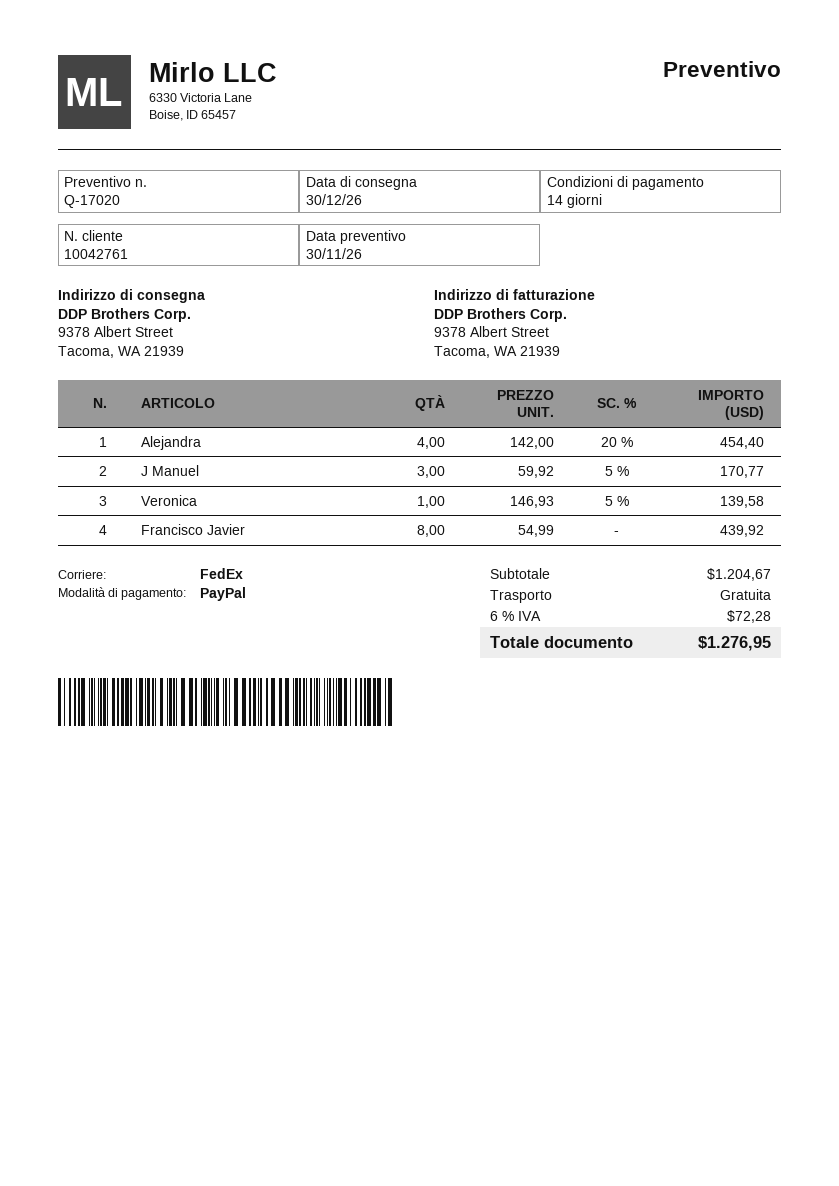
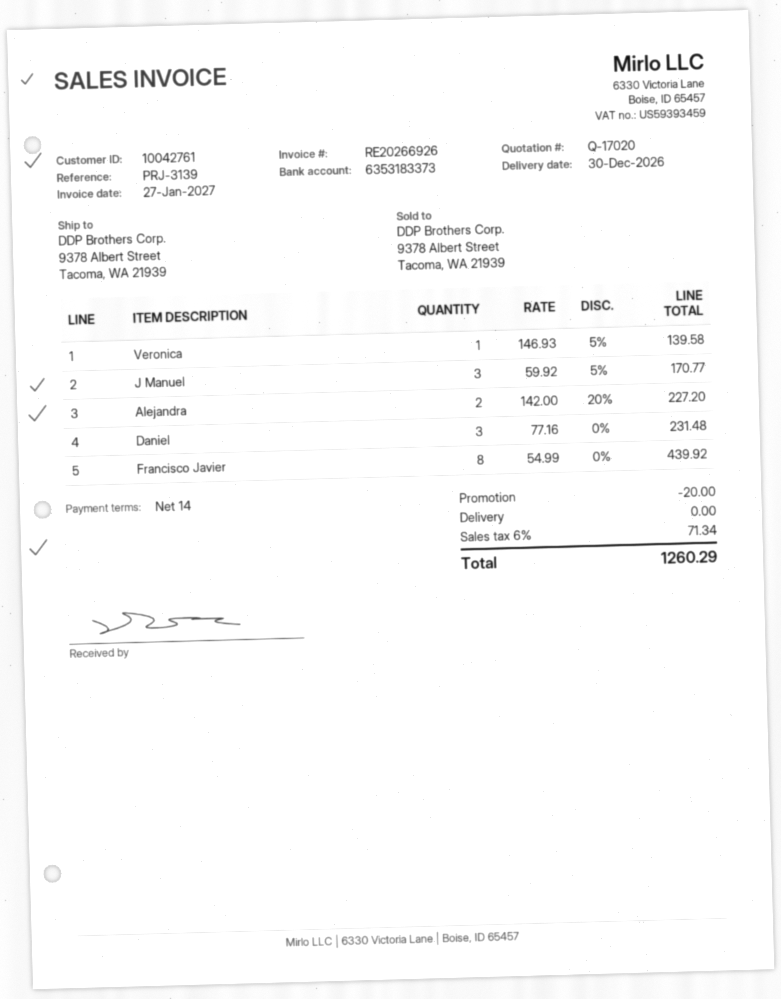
Alejandra: 4 x 142.00 - 20% = 454.40 -> 2 x 142.00 - 20% = 227.20
Daniel: none -> 3 x 77.16 = 231.48
discount: none -> 20.00
tax: 6% = 72.28 -> 6% = 71.34
total: 1276.95 -> 1260.29

